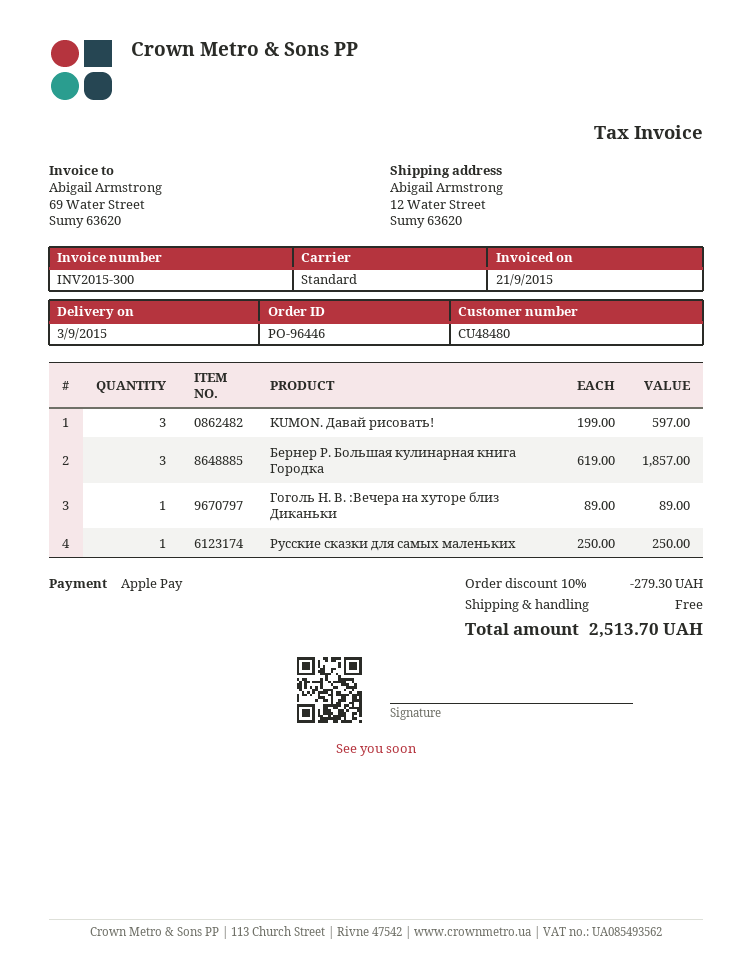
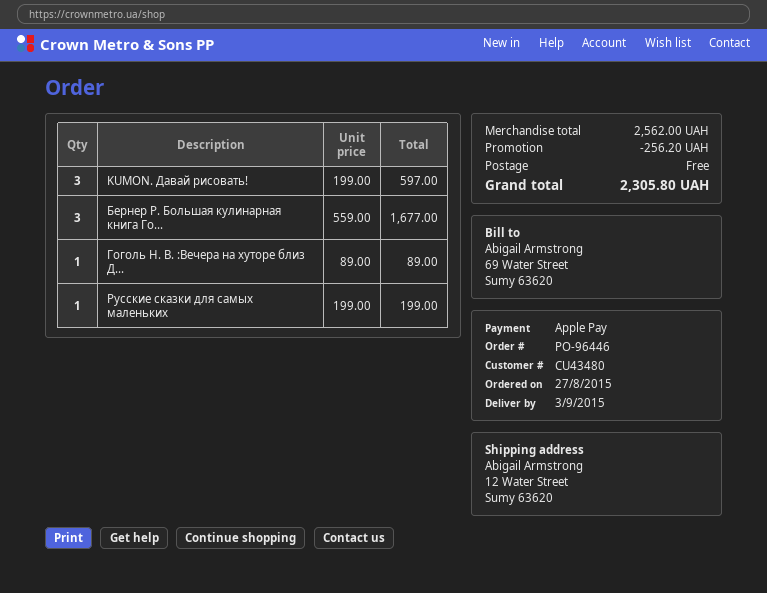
customer number: CU48480 -> CU43480
Бернер Р. Большая кулинарная книга Городка: 3 x 619.00 = 1857.00 -> 3 x 559.00 = 1677.00
Русские сказки для самых маленьких: 1 x 250.00 = 250.00 -> 1 x 199.00 = 199.00
discount: 279.30 -> 256.20
total: 2513.70 -> 2305.80

